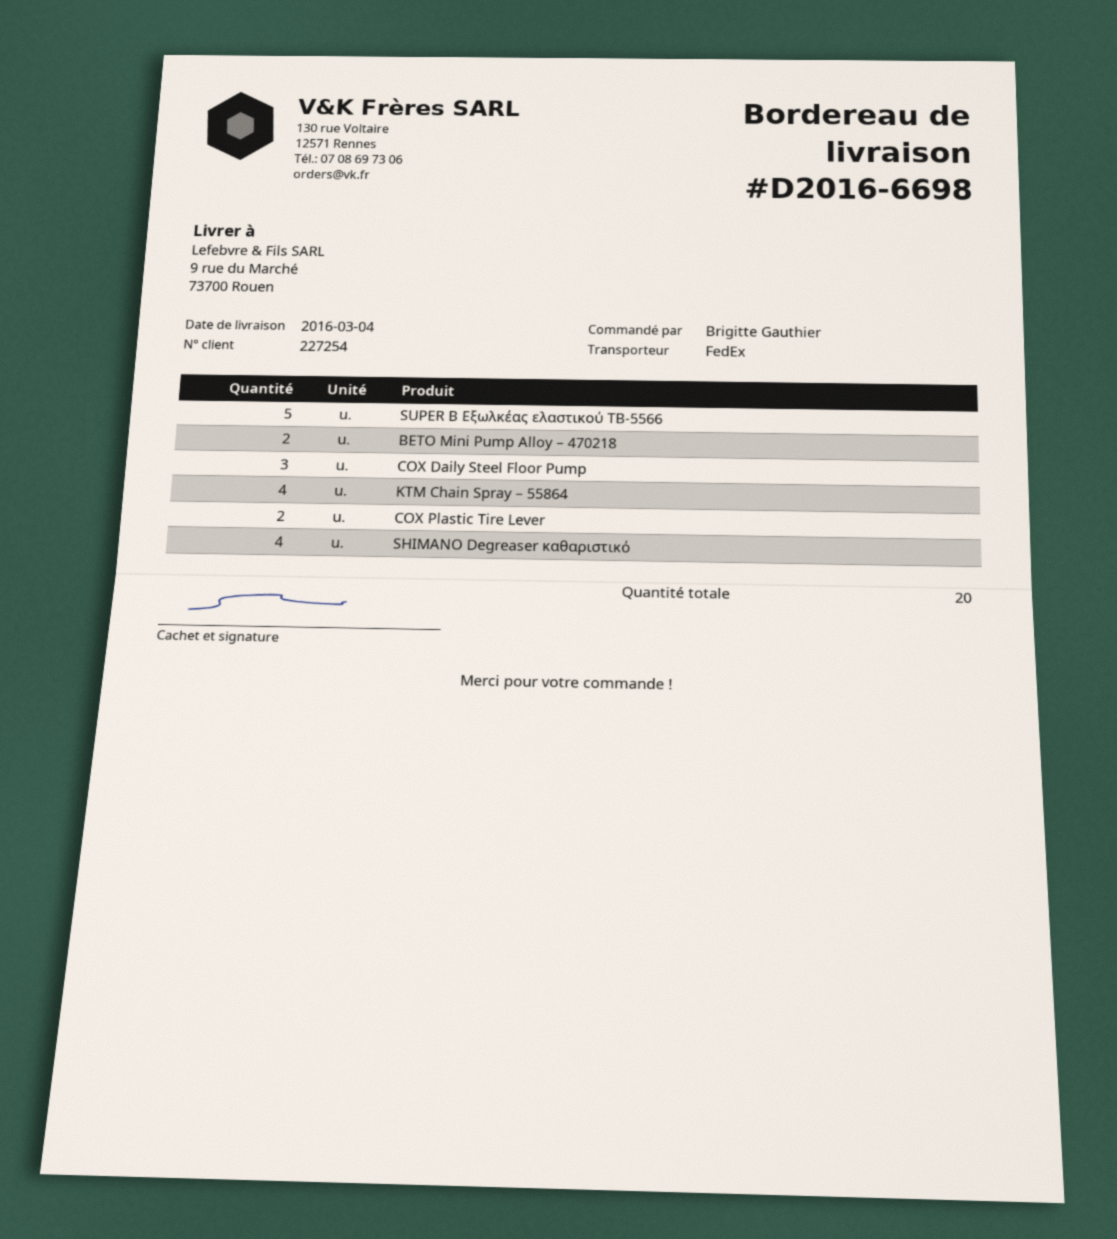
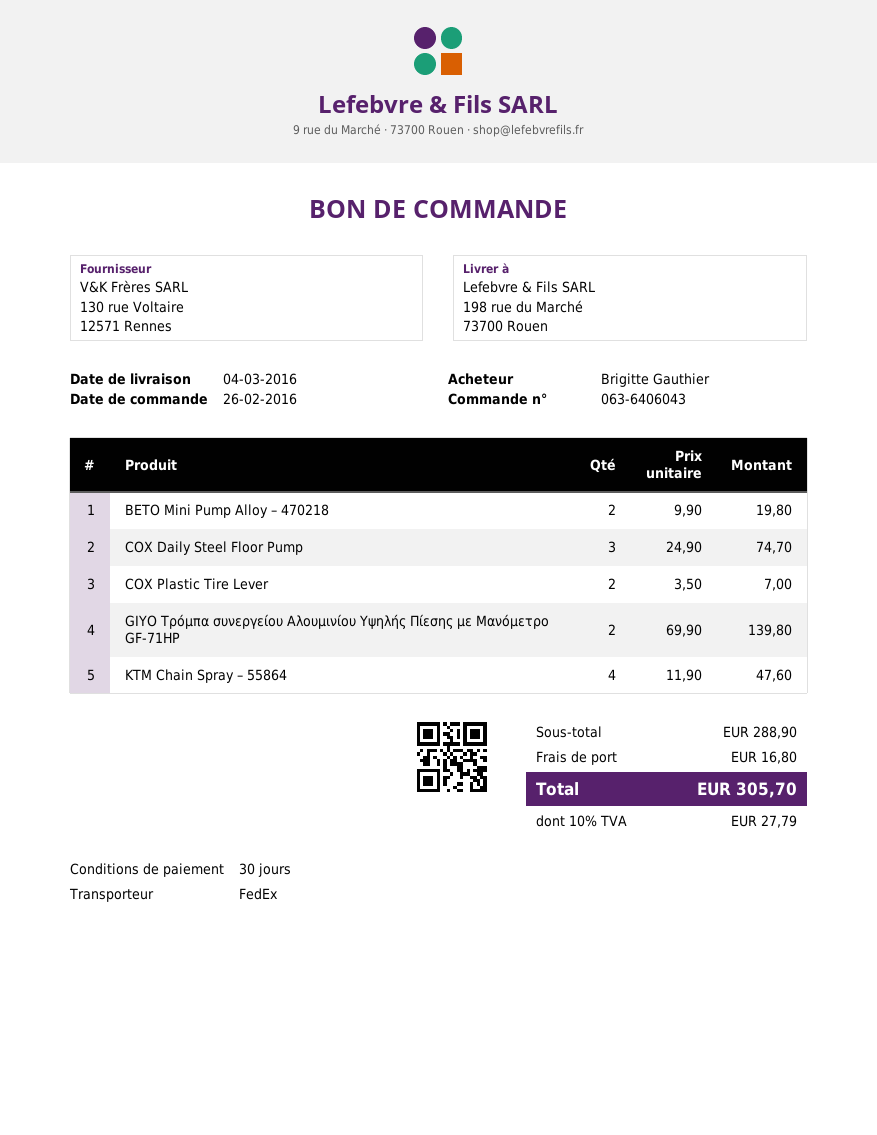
ship to: 9 rue du Marché, 73700 Rouen -> 198 rue du Marché, 73700 Rouen
SUPER B Εξωλκέας ελαστικού TB-5566: 5 -> none
SHIMANO Degreaser καθαριστικό: 4 -> none
GIYO Τρόμπα συνεργείου Αλουμινίου Υψηλής Πίεσης με Μανόμετρο GF-71HP: none -> 2

